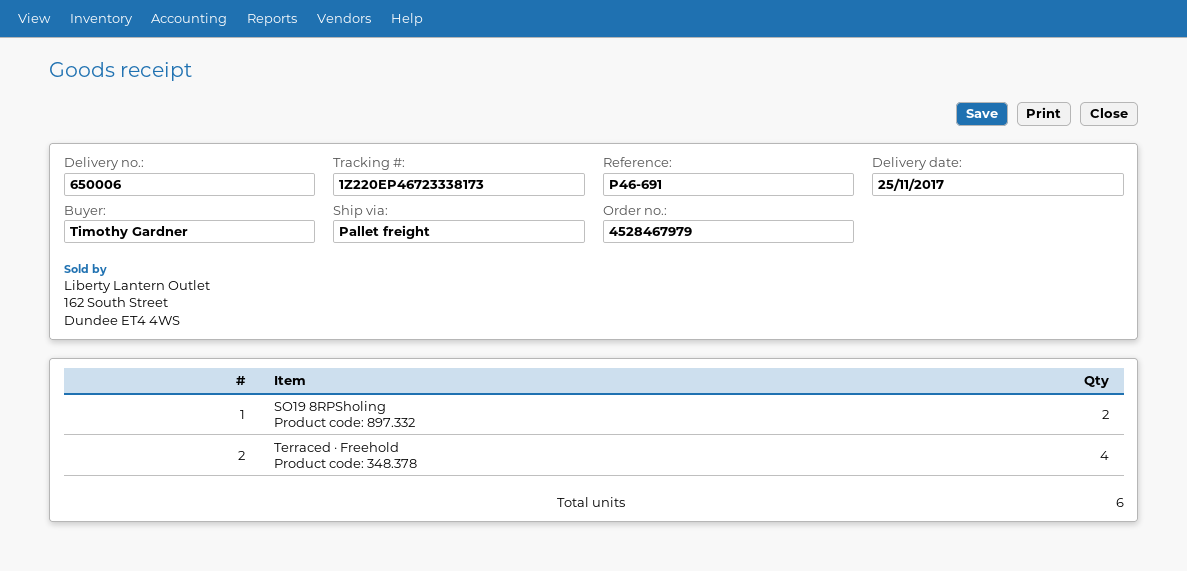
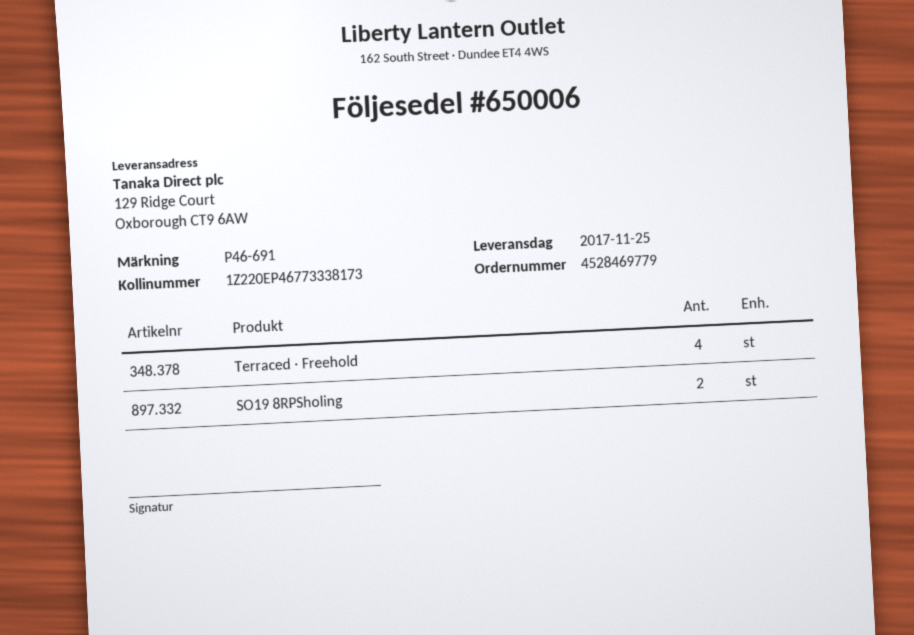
order number: 4528467979 -> 4528469779
tracking number: 1Z220EP46723338173 -> 1Z220EP46773338173

